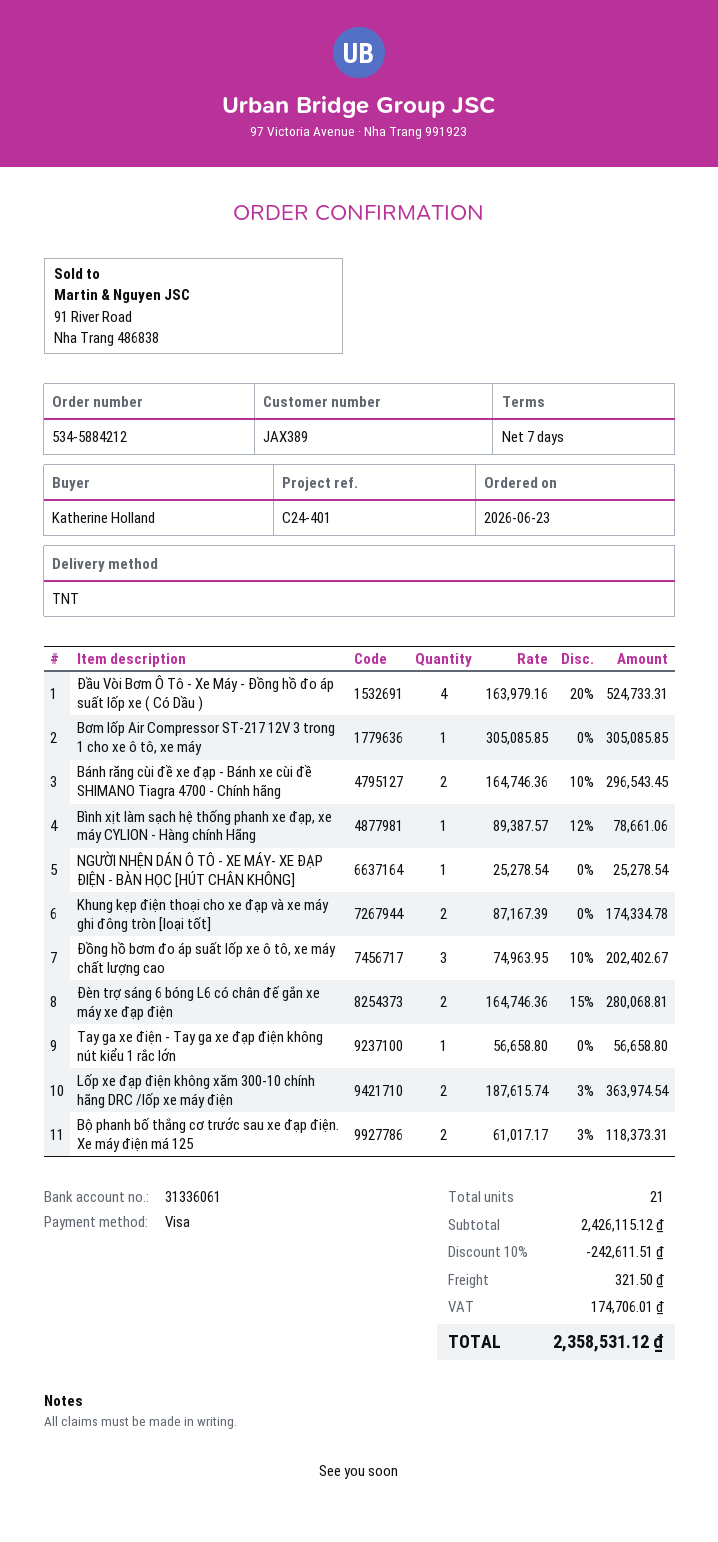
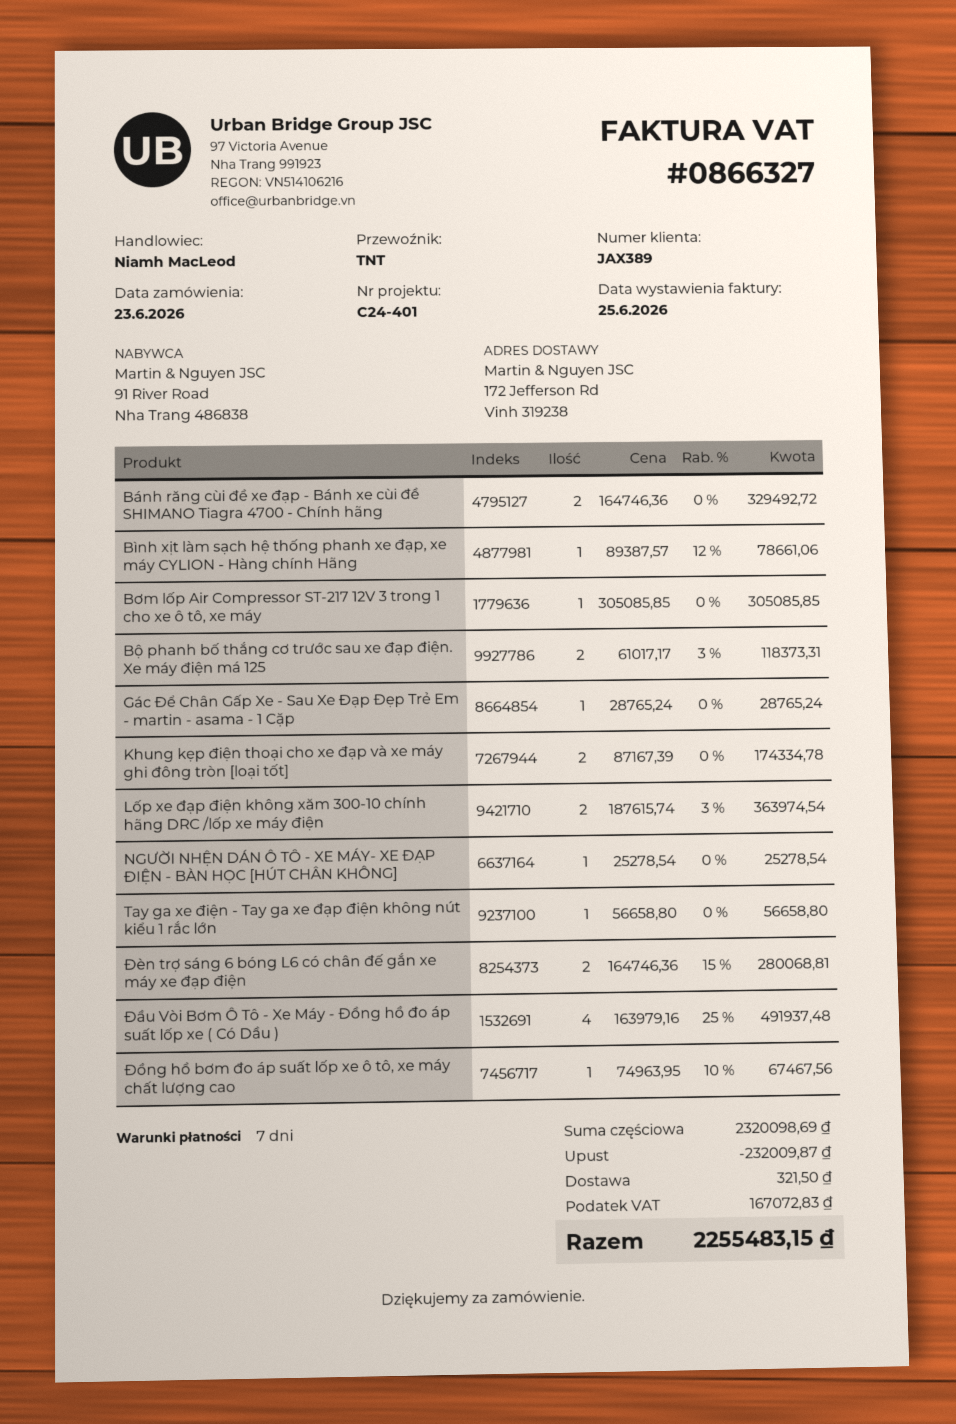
Đầu Vòi Bơm Ô Tô - Xe Máy - Đồng hồ đo áp suất lốp xe ( Có Dầu ): 4 x 163979.16 - 20% = 524733.31 -> 4 x 163979.16 - 25% = 491937.48
Bánh răng cùi đề xe đạp - Bánh xe cùi đề SHIMANO Tiagra 4700 - Chính hãng: 2 x 164746.36 - 10% = 296543.45 -> 2 x 164746.36 = 329492.72
Đồng hồ bơm đo áp suất lốp xe ô tô, xe máy chất lượng cao: 3 x 74963.95 - 10% = 202402.67 -> 1 x 74963.95 - 10% = 67467.56
Gác Để Chân Gấp Xe - Sau Xe Đạp Đẹp Trẻ Em - martin - asama - 1 Cặp: none -> 1 x 28765.24 = 28765.24
subtotal: 2426115.12 -> 2320098.69
discount: 242611.51 -> 232009.87
tax: 174706.01 -> 167072.83
total: 2358531.12 -> 2255483.15

